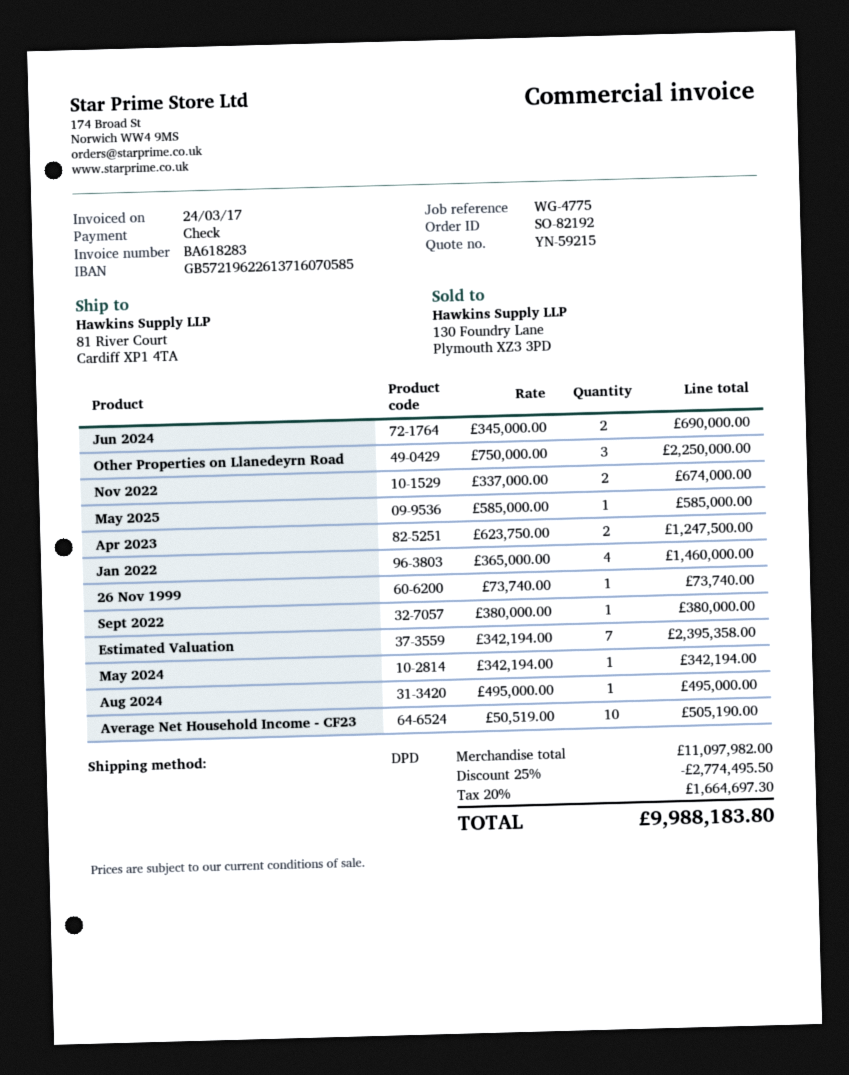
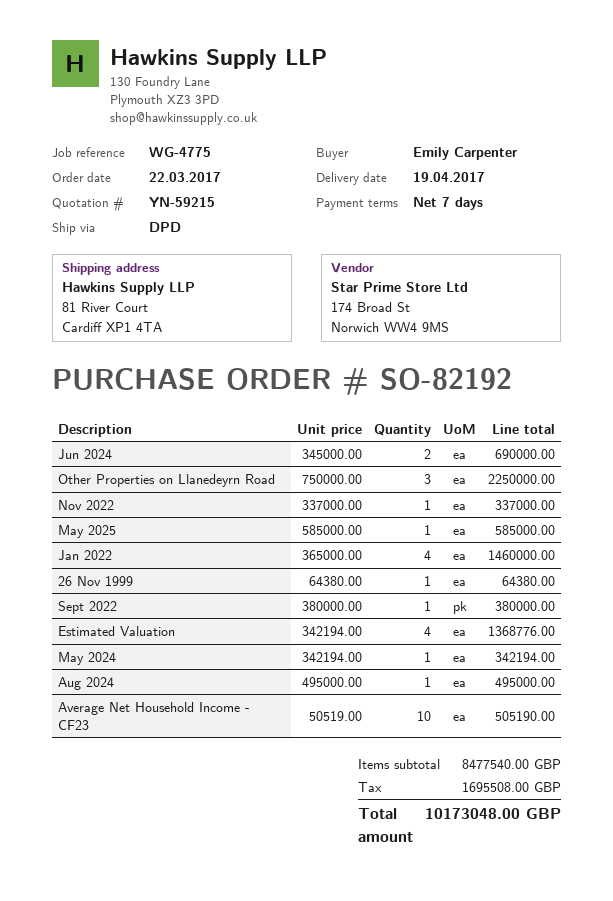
Nov 2022: 2 x 337000.00 = 674000.00 -> 1 x 337000.00 = 337000.00
Apr 2023: 2 x 623750.00 = 1247500.00 -> none
26 Nov 1999: 1 x 73740.00 = 73740.00 -> 1 x 64380.00 = 64380.00
Estimated Valuation: 7 x 342194.00 = 2395358.00 -> 4 x 342194.00 = 1368776.00
subtotal: 11097982.00 -> 8477540.00
discount: 25% = 2774495.50 -> none
tax: 1664697.30 -> 1695508.00
total: 9988183.80 -> 10173048.00

